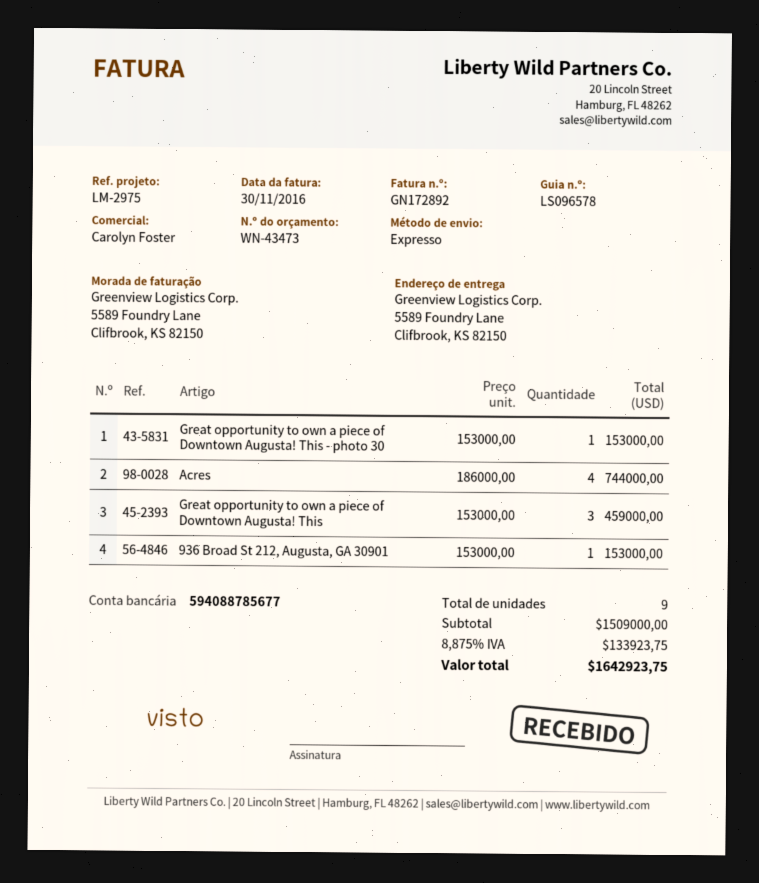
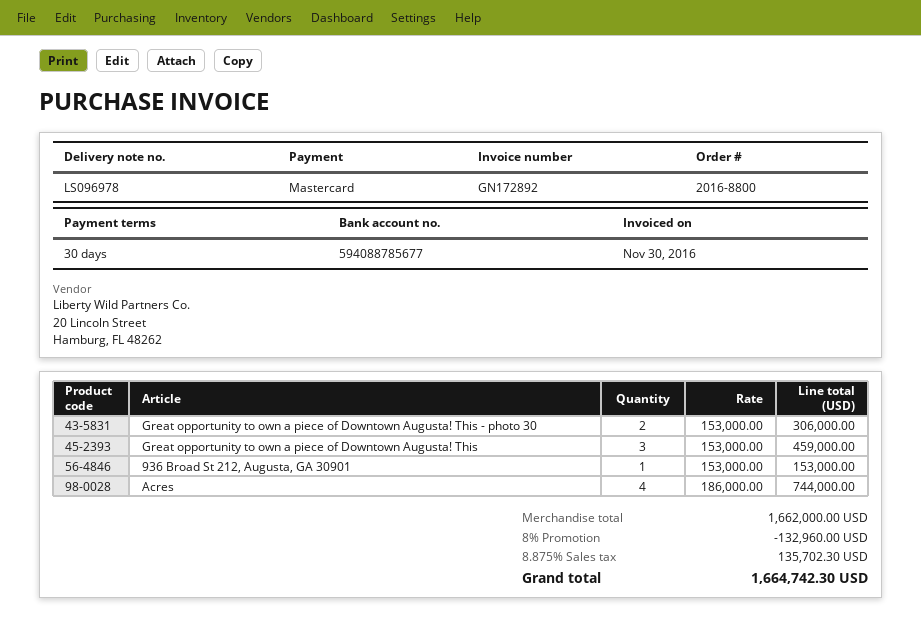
delivery note number: LS096578 -> LS096978
Great opportunity to own a piece of Downtown Augusta! This - photo 30: 1 x 153000.00 = 153000.00 -> 2 x 153000.00 = 306000.00
subtotal: 1509000.00 -> 1662000.00
discount: none -> 8% = 132960.00
tax: 8.875% = 133923.75 -> 8.875% = 135702.30
total: 1642923.75 -> 1664742.30

